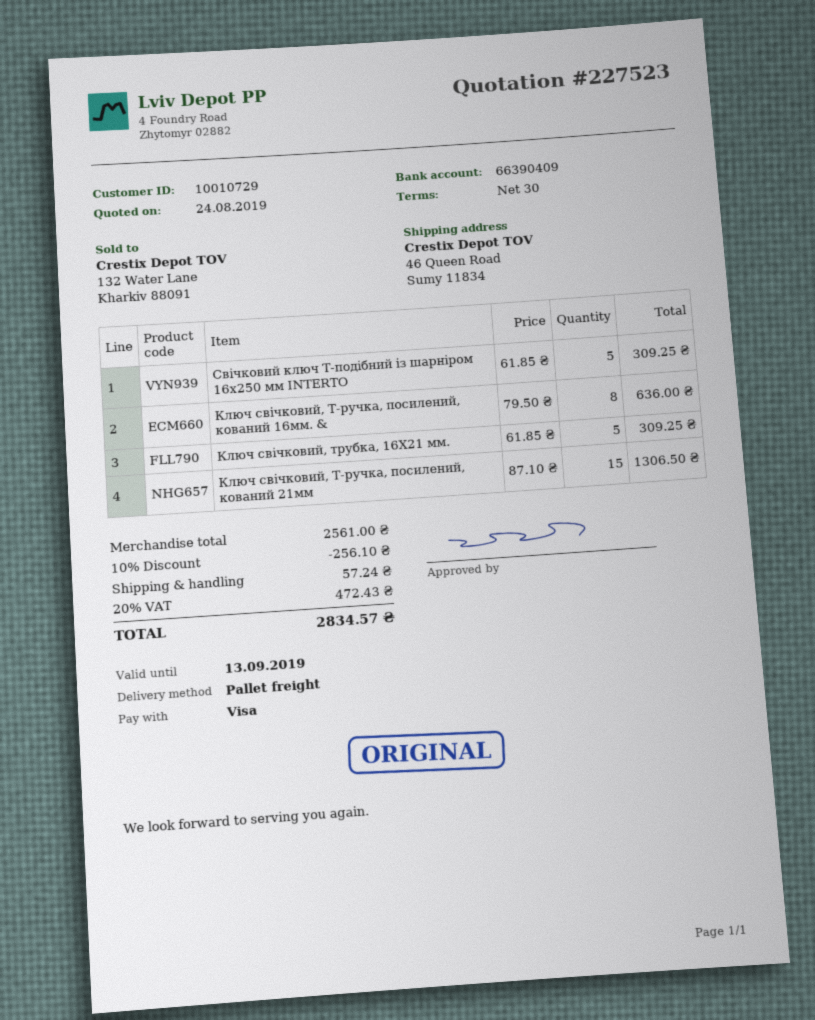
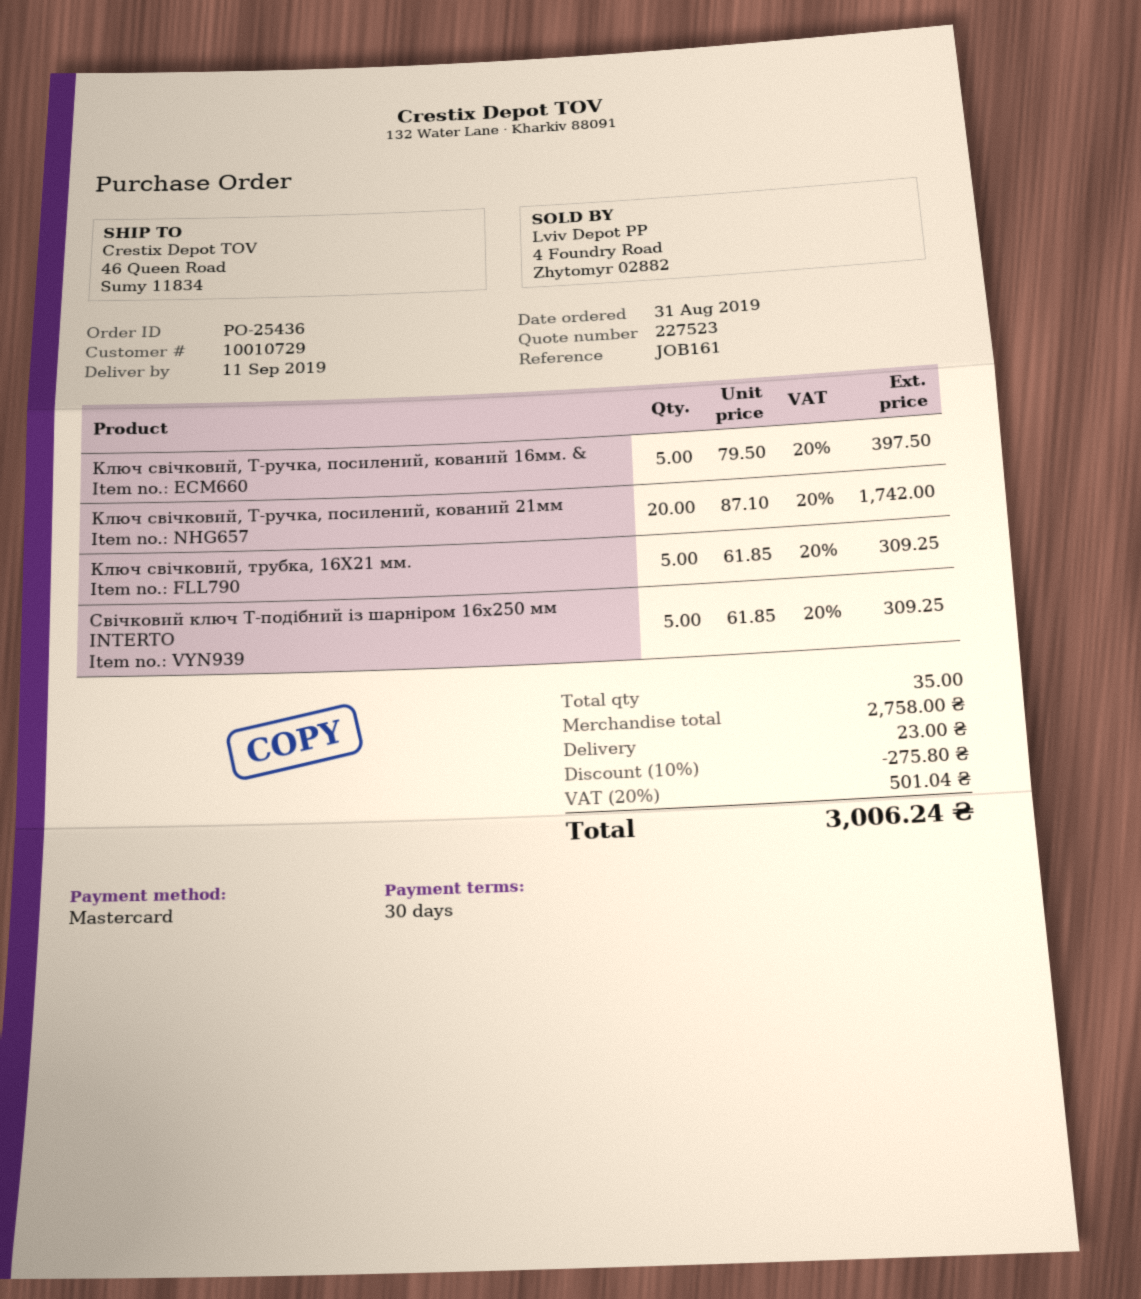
payment method: Visa -> Mastercard
Ключ свічковий, T-ручка, посилений, кований 16мм. &: 8 x 79.50 = 636.00 -> 5 x 79.50 = 397.50
Ключ свічковий, Т-ручка, посилений, кований 21мм: 15 x 87.10 = 1306.50 -> 20 x 87.10 = 1742.00
subtotal: 2561.00 -> 2758.00
discount: 10% = 256.10 -> 10% = 275.80
shipping: 57.24 -> 23.00
tax: 20% = 472.43 -> 20% = 501.04
total: 2834.57 -> 3006.24

